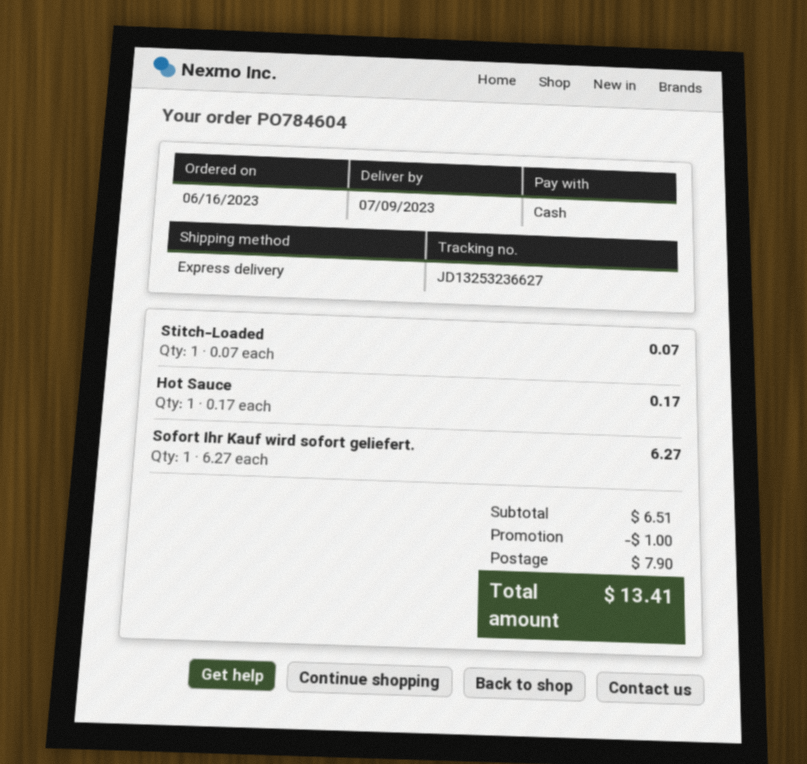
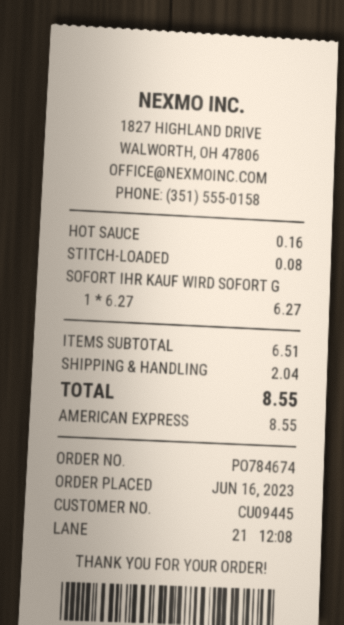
order number: PO784604 -> PO784674
payment method: cash -> American Express
Stitch-Loaded: 1 x 0.07 = 0.07 -> 1 x 0.08 = 0.08
Hot Sauce: 1 x 0.17 = 0.17 -> 1 x 0.16 = 0.16
discount: 1.00 -> none
shipping: 7.90 -> 2.04
total: 13.41 -> 8.55

